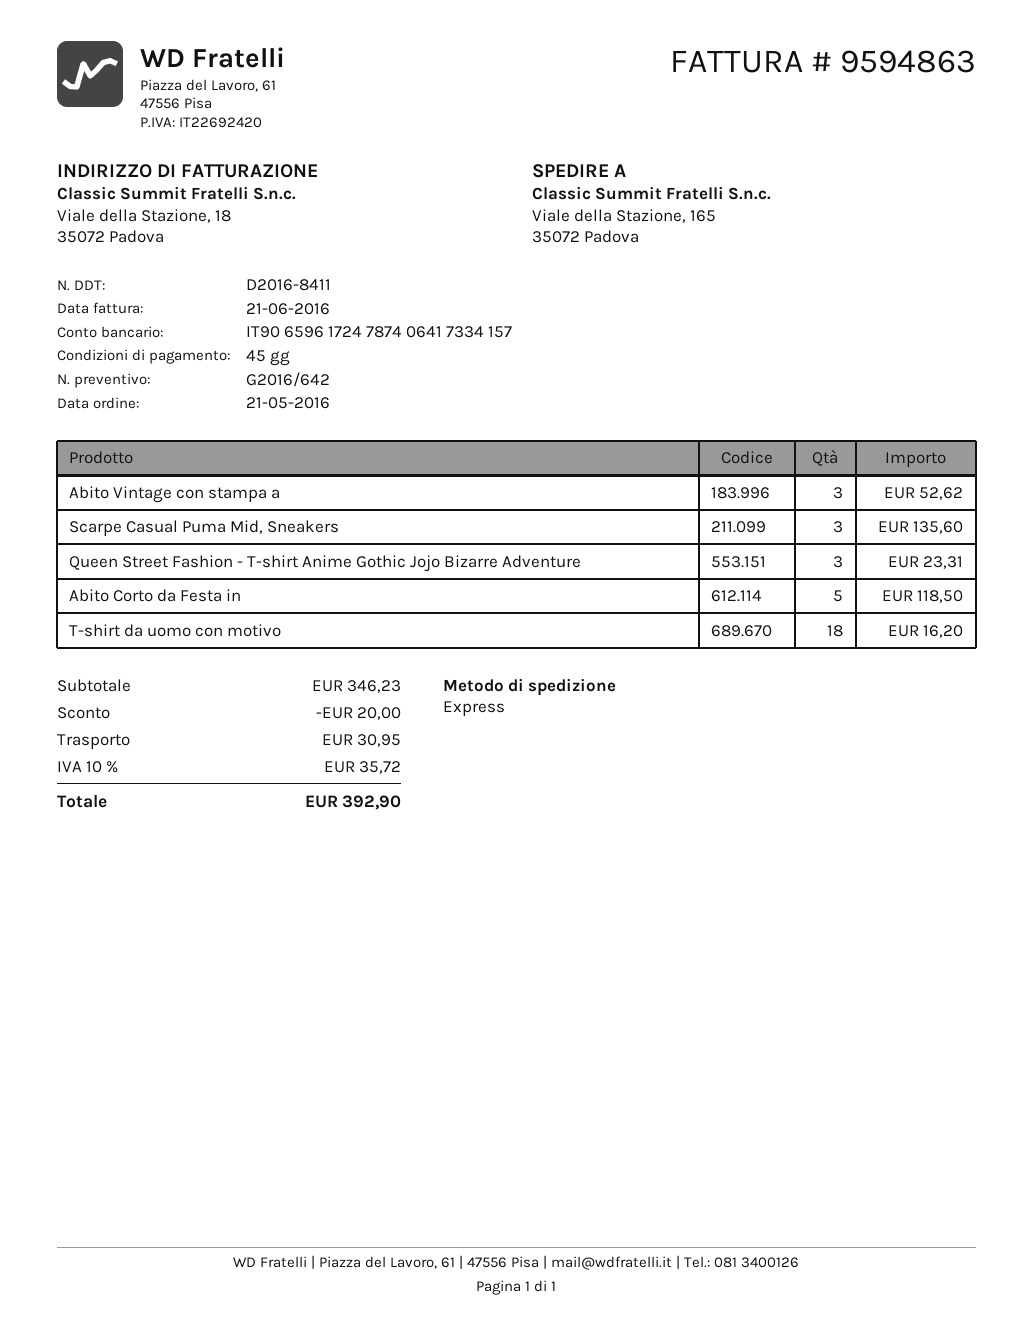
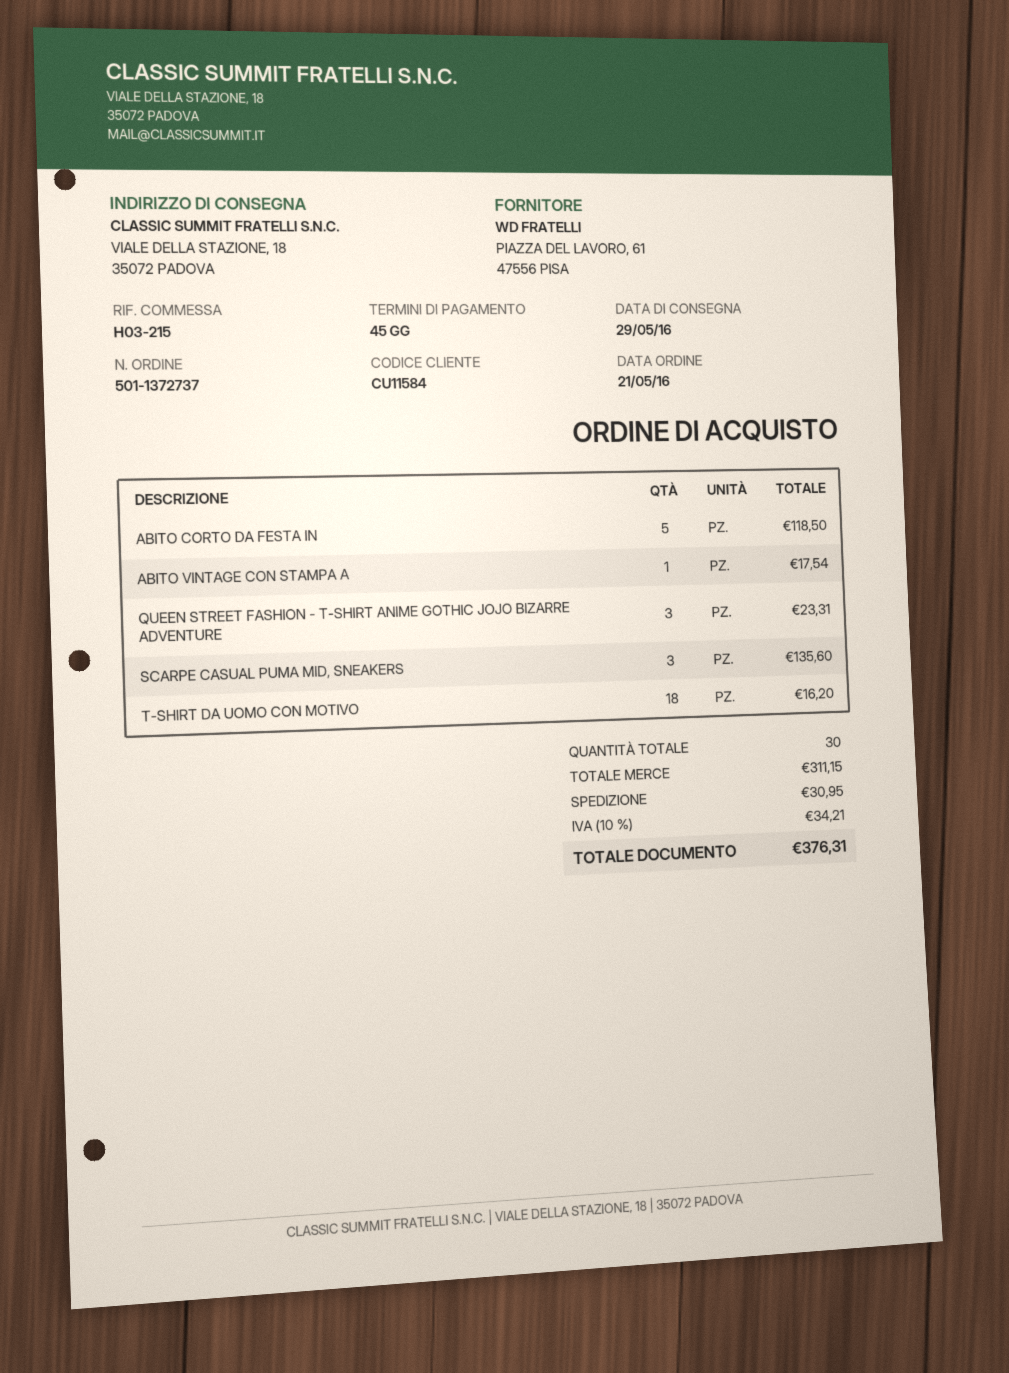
ship to: Viale della Stazione, 165, 35072 Padova -> VIALE DELLA STAZIONE, 18, 35072 PADOVA
Abito Vintage con stampa a: 3 for 52.62 -> 1 for 17.54
subtotal: 346.23 -> 311.15
discount: 20.00 -> none
tax: 10% = 35.72 -> 10% = 34.21
total: 392.90 -> 376.31

